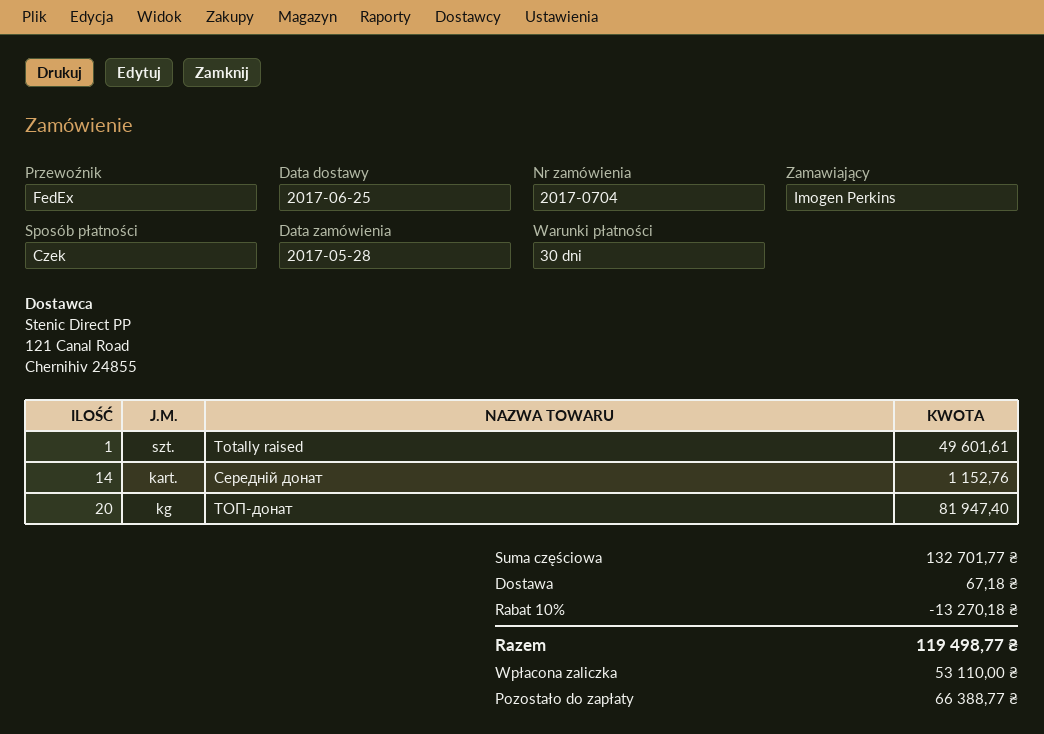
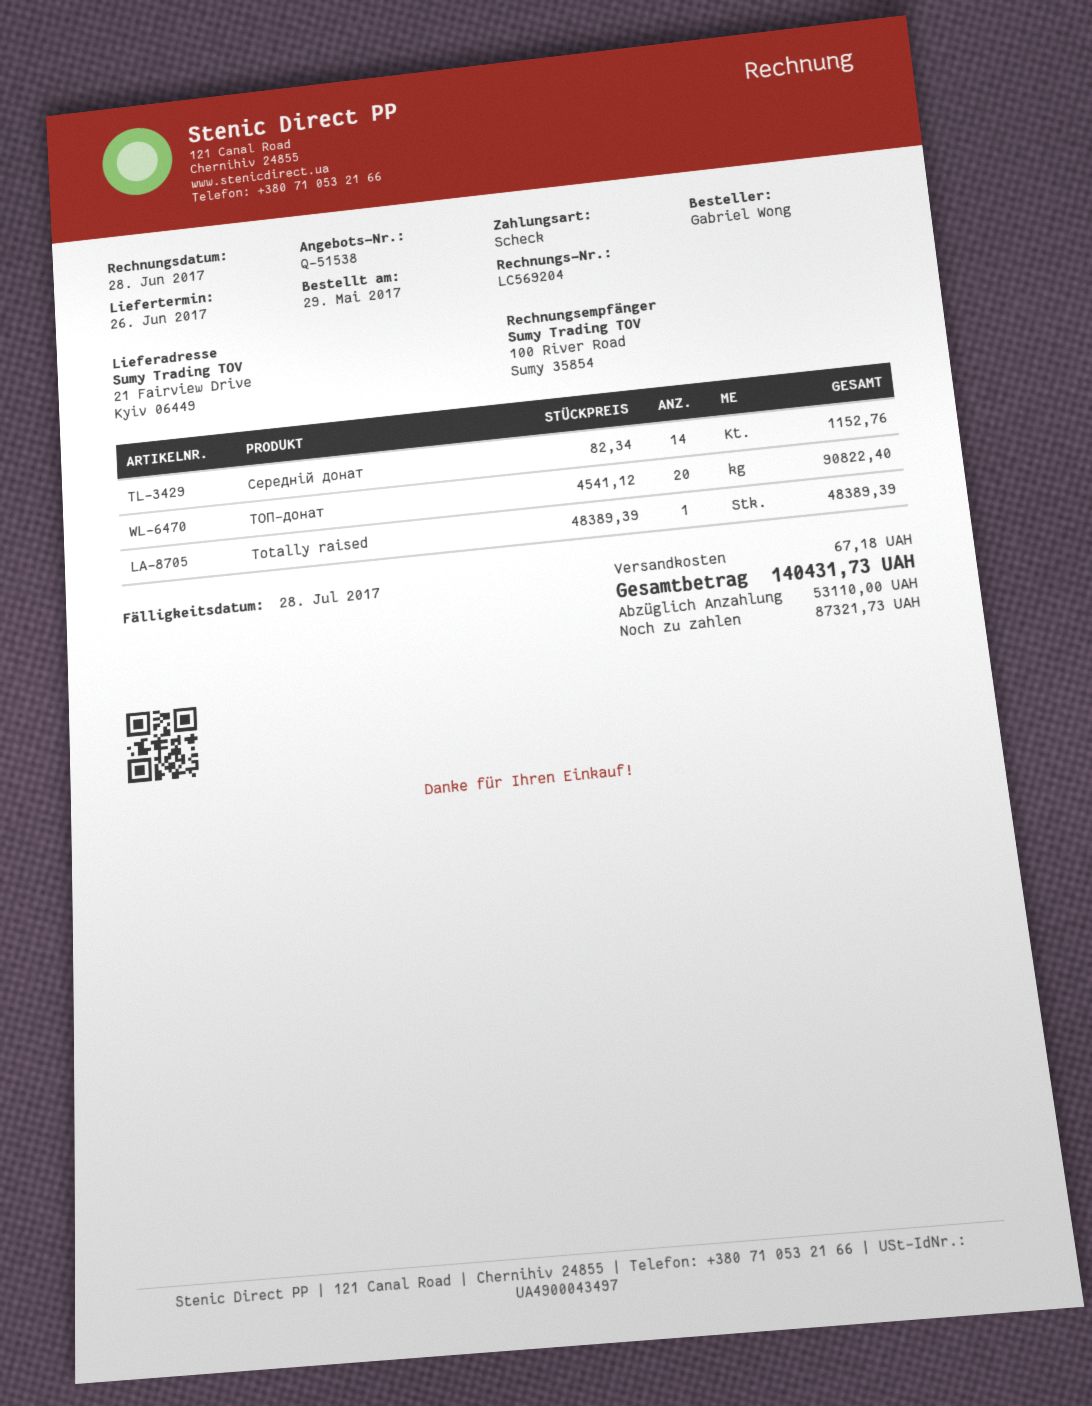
order date: 2017-05-28 -> 2017-05-29
delivery date: 2017-06-25 -> 2017-06-26
ordered by: Imogen Perkins -> Gabriel Wong
Totally raised: 1 for 49601.61 -> 1 for 48389.39
ТОП-донат: 20 for 81947.40 -> 20 for 90822.40
discount: 10% = 13270.18 -> none
total: 119498.77 -> 140431.73
balance: 66388.77 -> 87321.73

